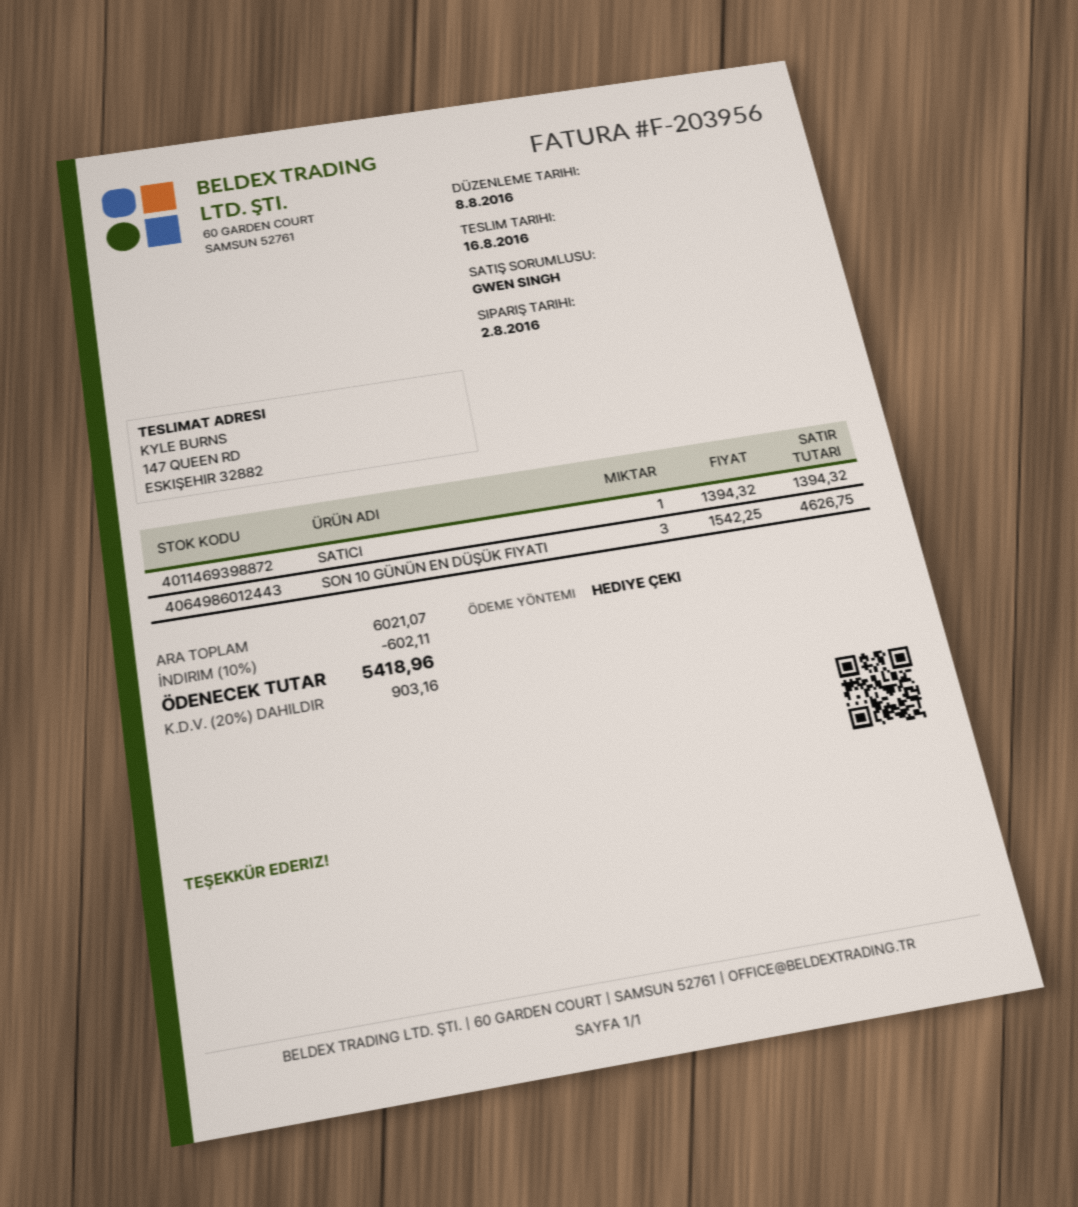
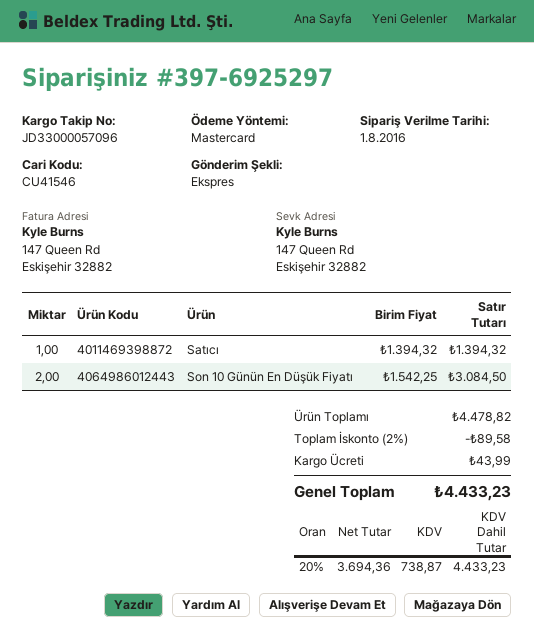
order date: 2016-08-02 -> 2016-08-01
payment method: gift card -> Mastercard
SON 10 GÜNÜN EN DÜŞÜK FIYATI: 3 x 1542.25 = 4626.75 -> 2 x 1542.25 = 3084.50
subtotal: 6021.07 -> 4478.82
discount: 10% = 602.11 -> 2% = 89.58
shipping: none -> 43.99
tax: 20% = 903.16 -> 20% = 738.87
total: 5418.96 -> 4433.23

